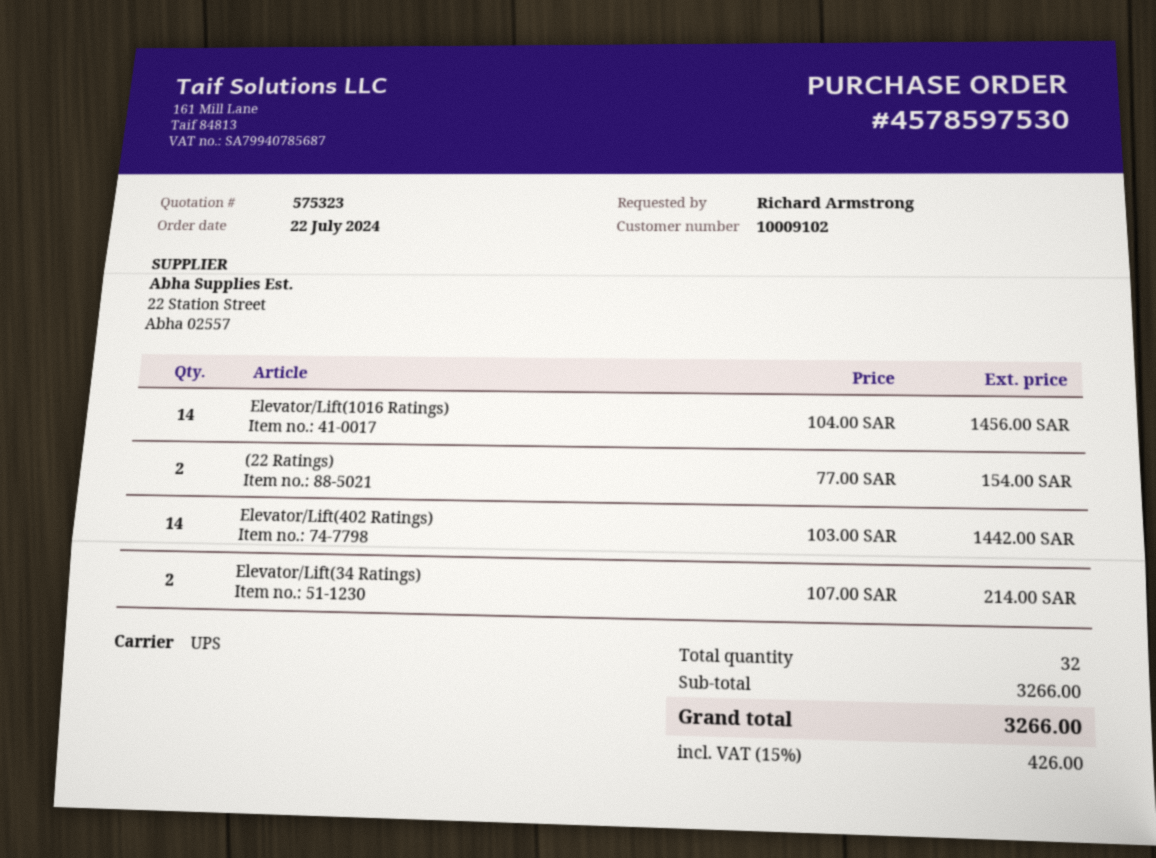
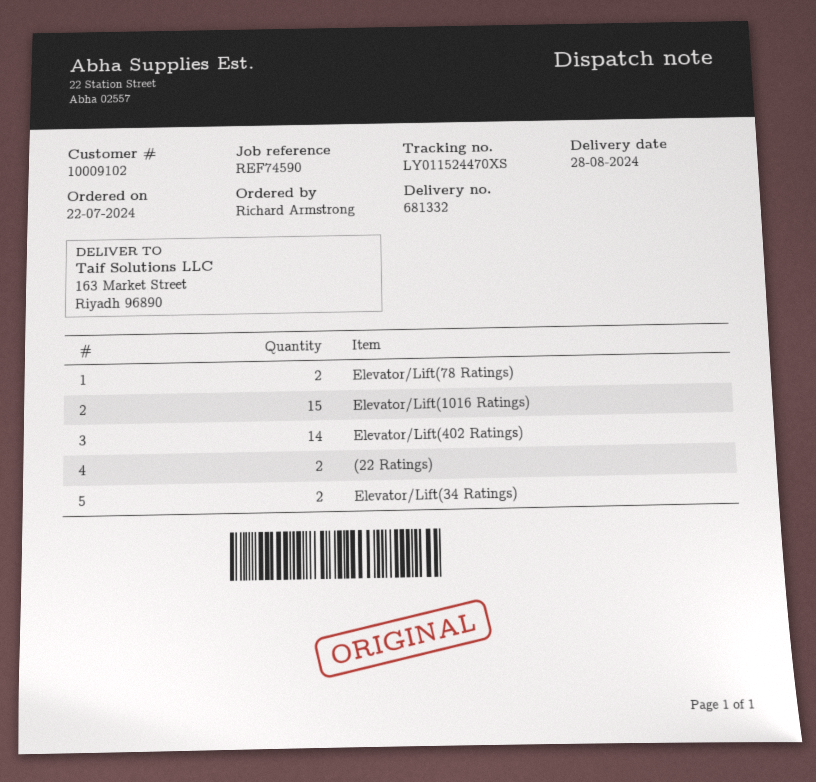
Elevator/Lift(1016 Ratings): 14 -> 15
Elevator/Lift(78 Ratings): none -> 2

